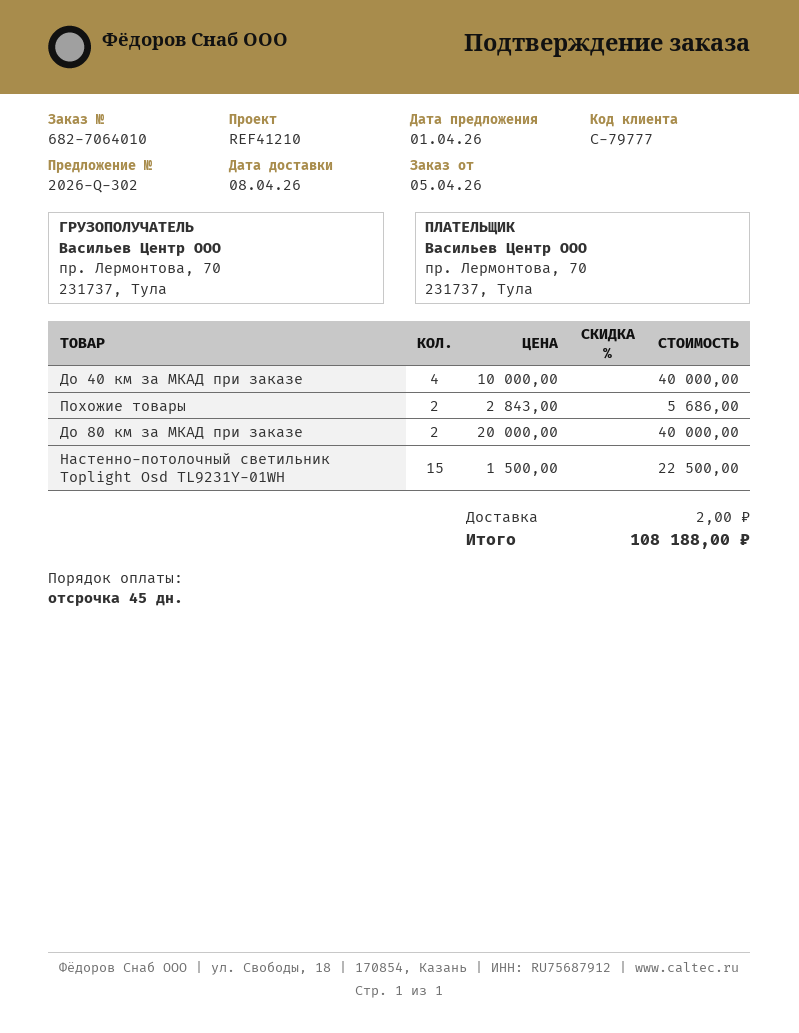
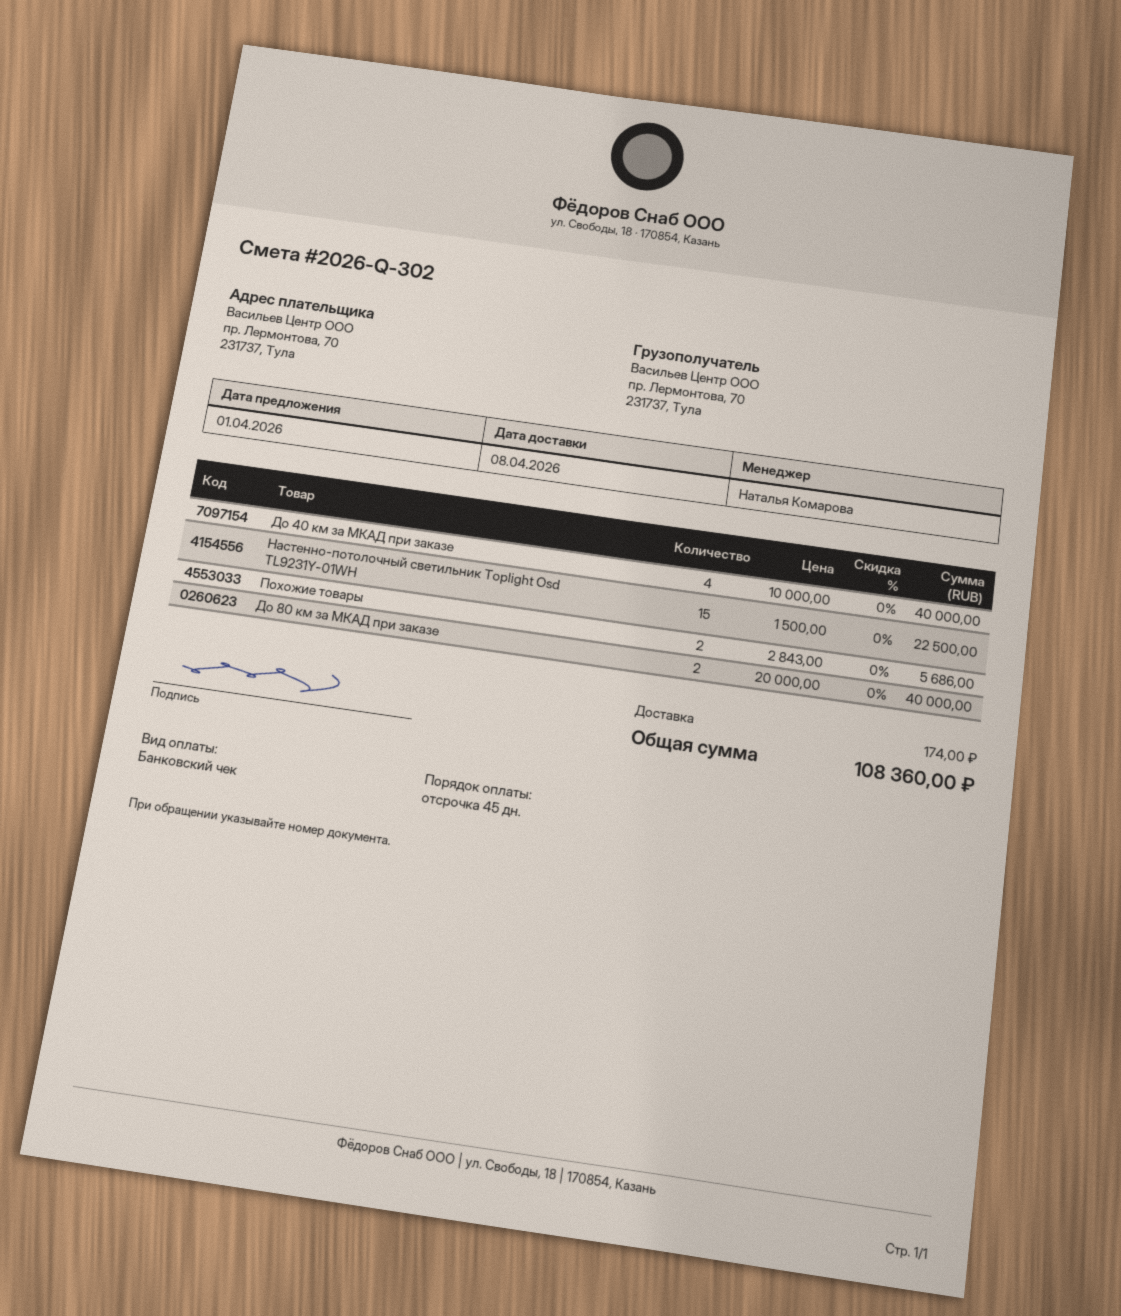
shipping: 2.00 -> 174.00
total: 108188.00 -> 108360.00

